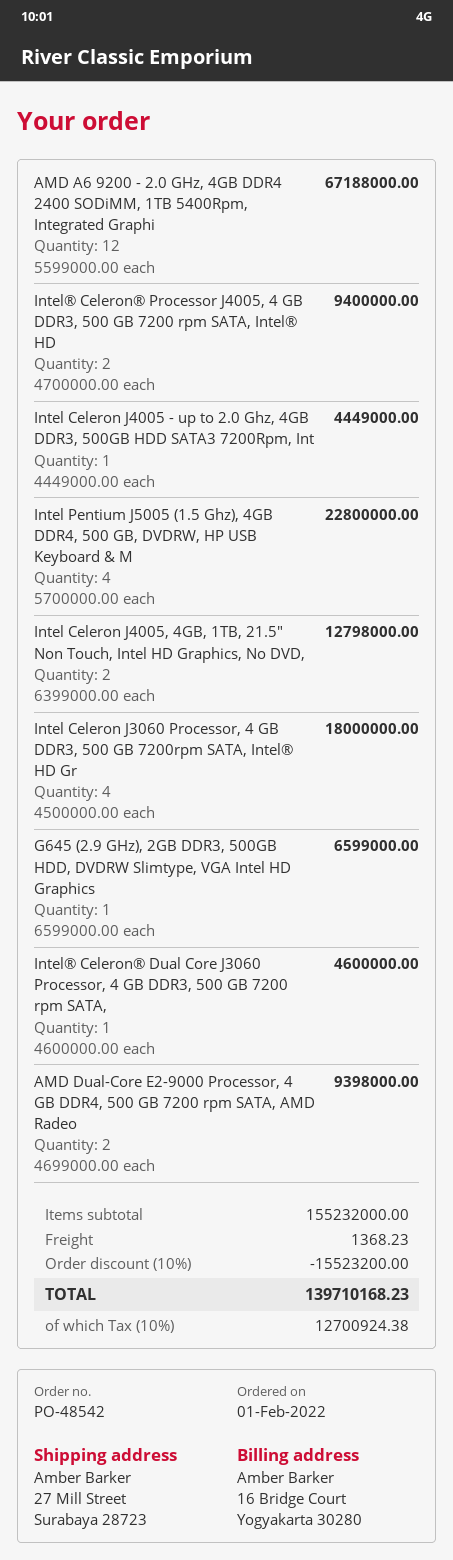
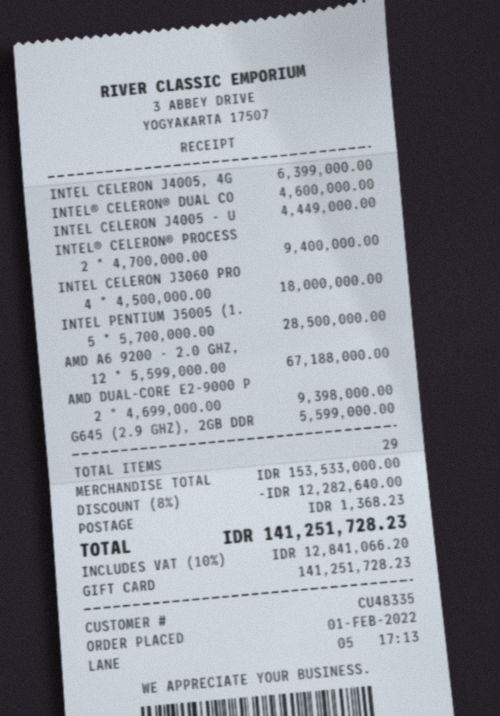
Intel Pentium J5005 (1.5 Ghz), 4GB DDR4, 500 GB, DVDRW, HP USB Keyboard & M: 4 x 5700000.00 = 22800000.00 -> 5 x 5700000.00 = 28500000.00
Intel Celeron J4005, 4GB, 1TB, 21.5" Non Touch, Intel HD Graphics, No DVD,: 2 x 6399000.00 = 12798000.00 -> 1 x 6399000.00 = 6399000.00
G645 (2.9 GHz), 2GB DDR3, 500GB HDD, DVDRW Slimtype, VGA Intel HD Graphics: 1 x 6599000.00 = 6599000.00 -> 1 x 5599000.00 = 5599000.00
subtotal: 155232000.00 -> 153533000.00
discount: 10% = 15523200.00 -> 8% = 12282640.00
tax: 10% = 12700924.38 -> 10% = 12841066.20
total: 139710168.23 -> 141251728.23

